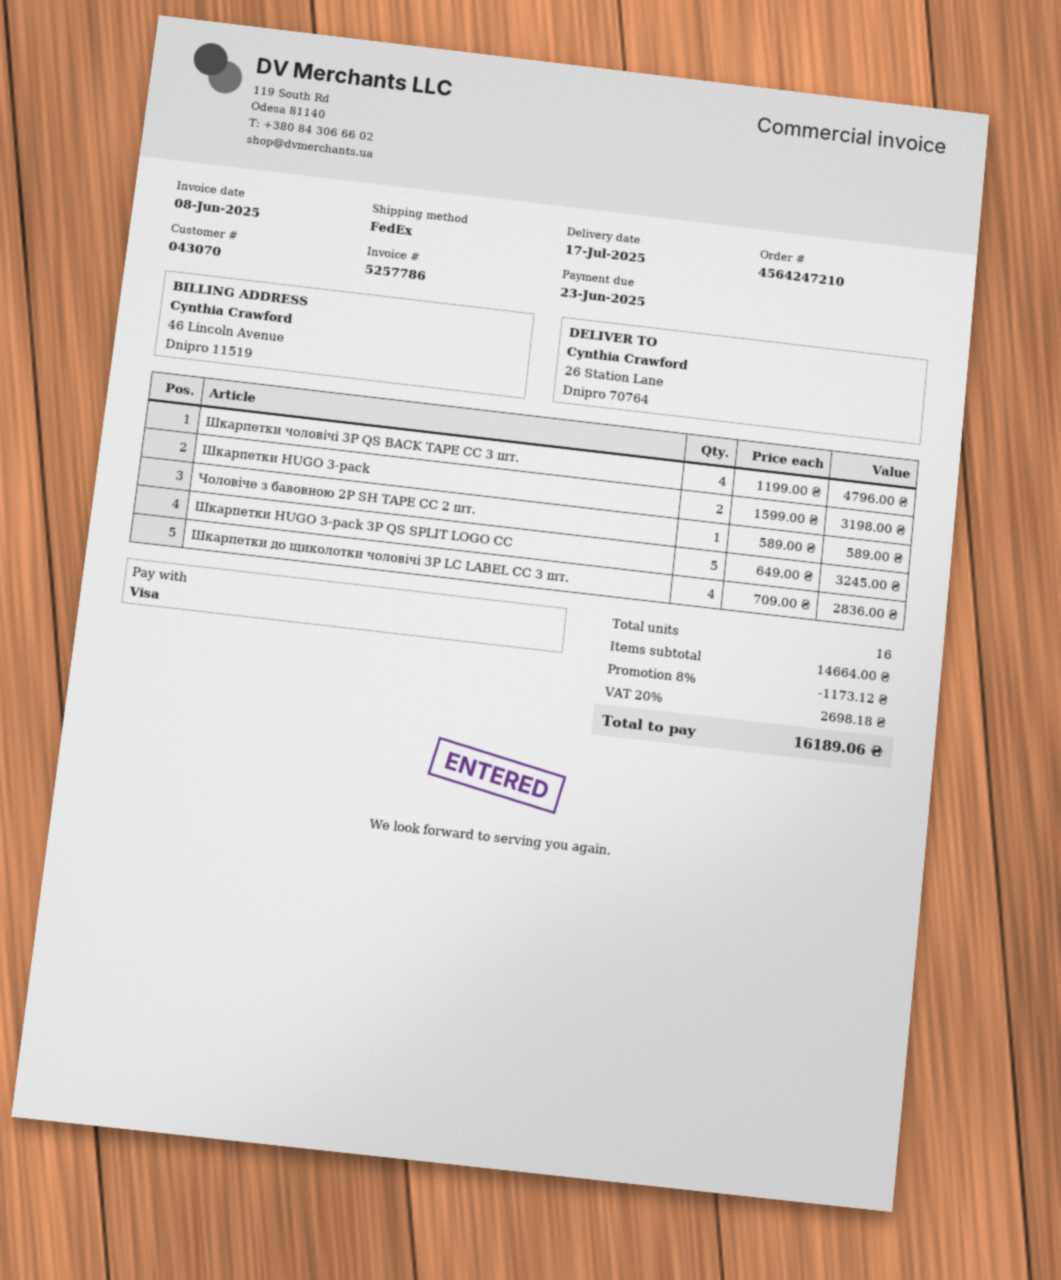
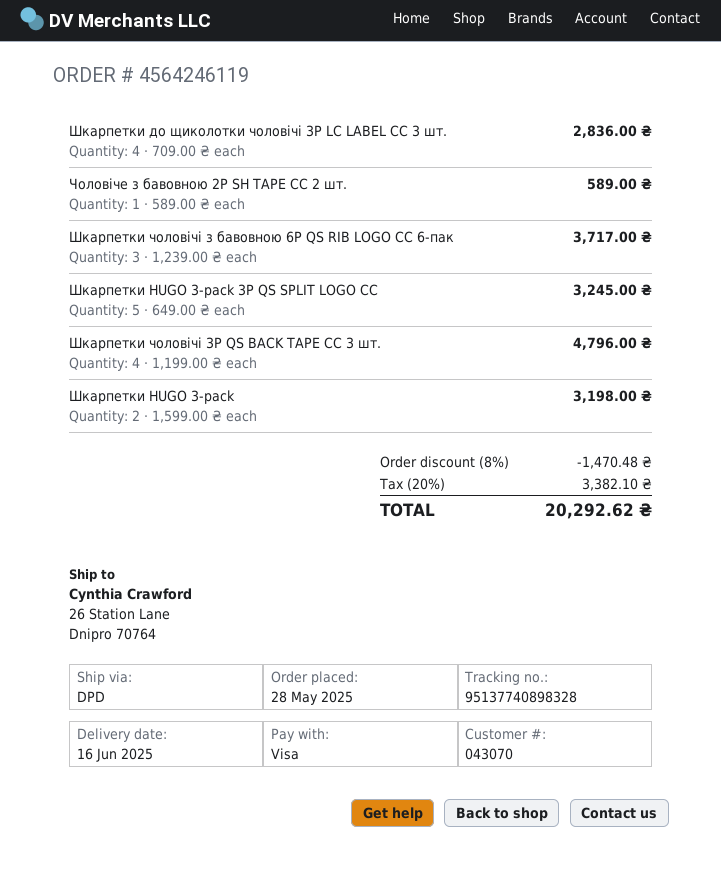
order number: 4564247210 -> 4564246119
delivery date: 2025-07-17 -> 2025-06-16
shipping method: FedEx -> DPD
Шкарпетки чоловічі з бавовною 6P QS RIB LOGO CC 6-пак: none -> 3 x 1239.00 = 3717.00
discount: 8% = 1173.12 -> 8% = 1470.48
tax: 20% = 2698.18 -> 20% = 3382.10
total: 16189.06 -> 20292.62

